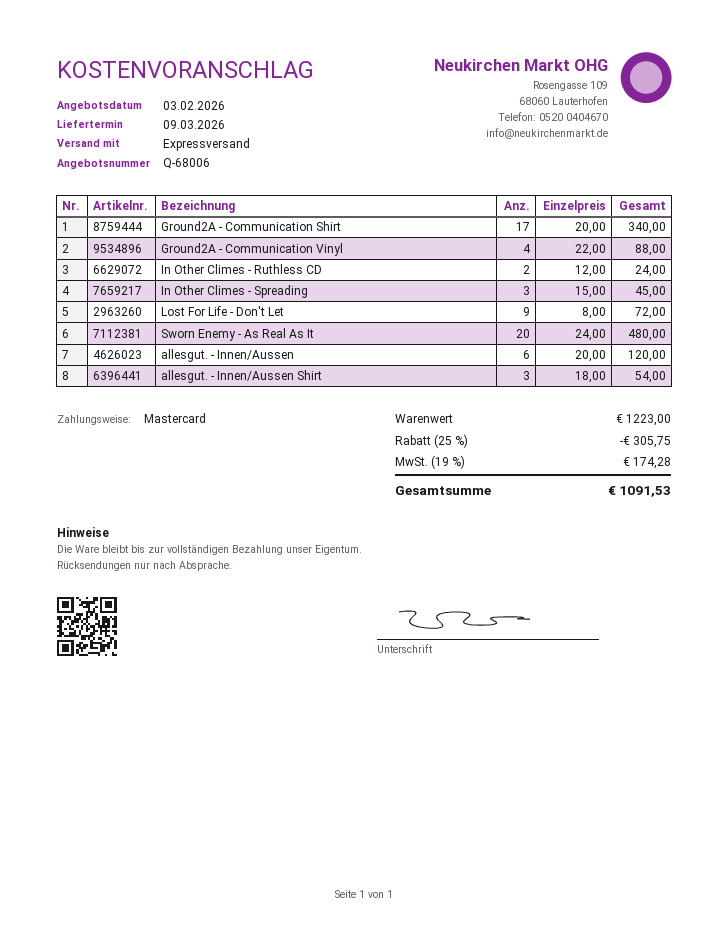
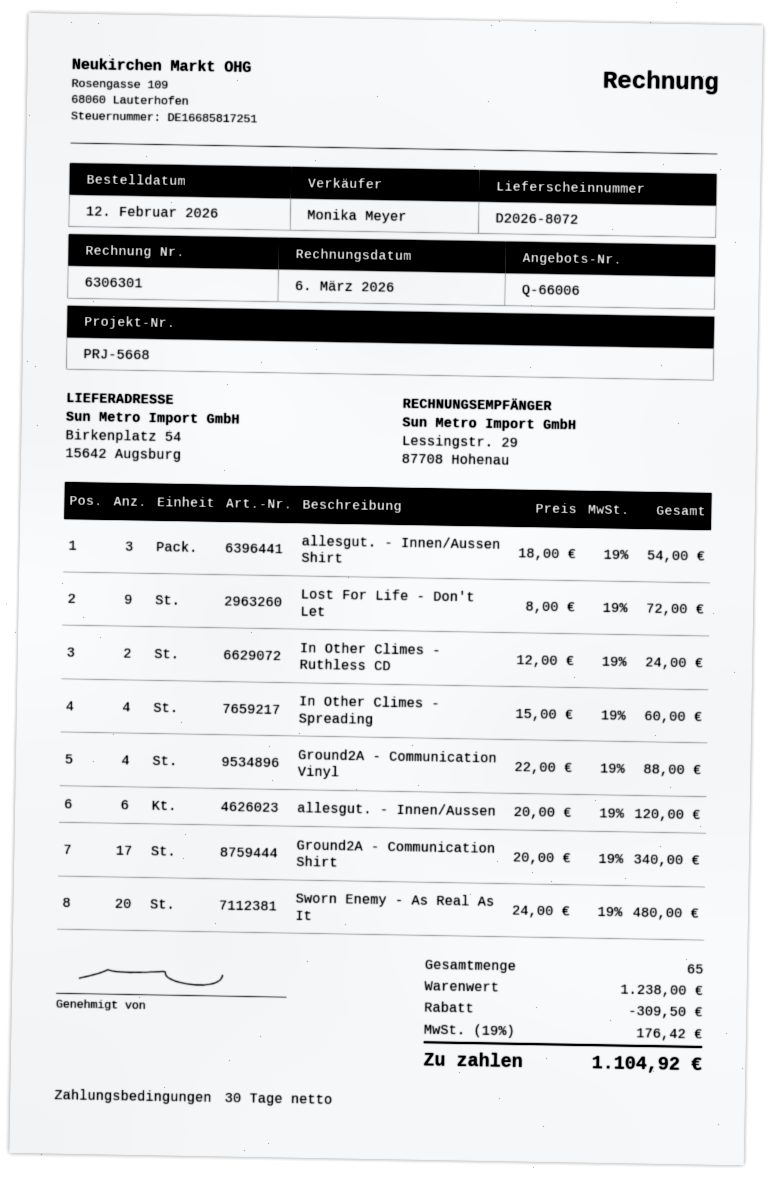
quote number: Q-68006 -> Q-66006
In Other Climes - Spreading: 3 x 15.00 = 45.00 -> 4 x 15.00 = 60.00
subtotal: 1223.00 -> 1238.00
discount: 305.75 -> 309.50
tax: 19% = 174.28 -> 19% = 176.42
total: 1091.53 -> 1104.92

